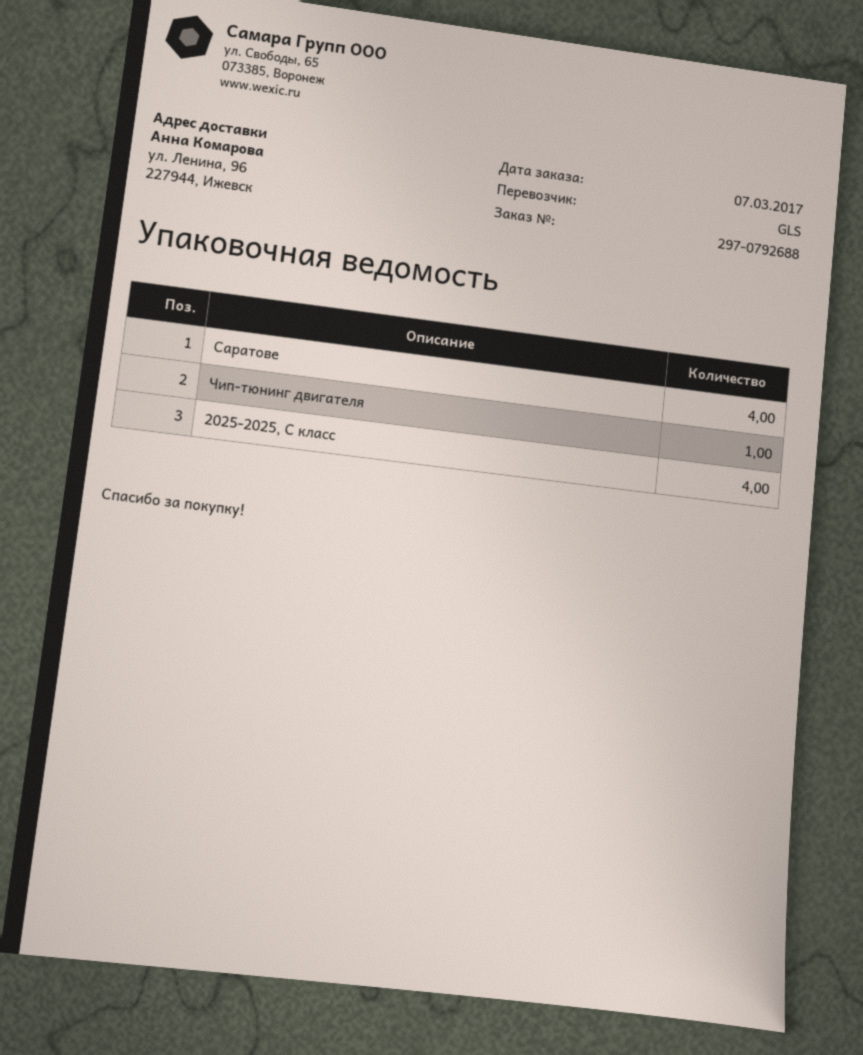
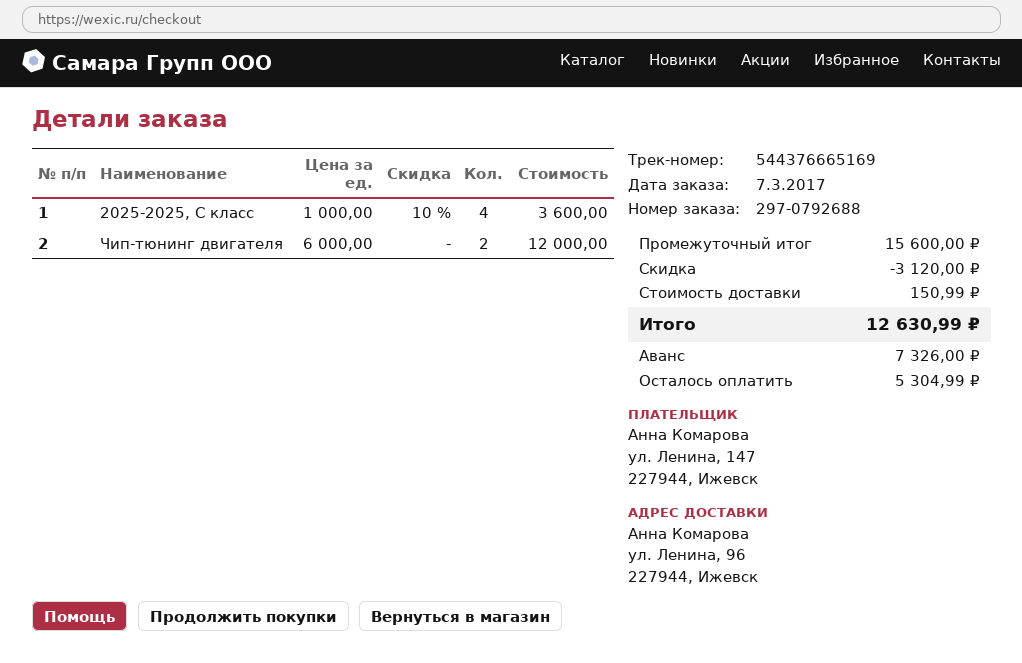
Саратове: 4 -> none
Чип-тюнинг двигателя: 1 -> 2

